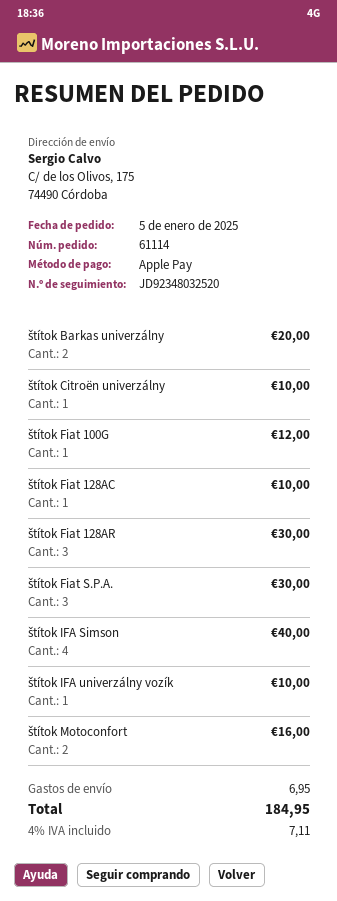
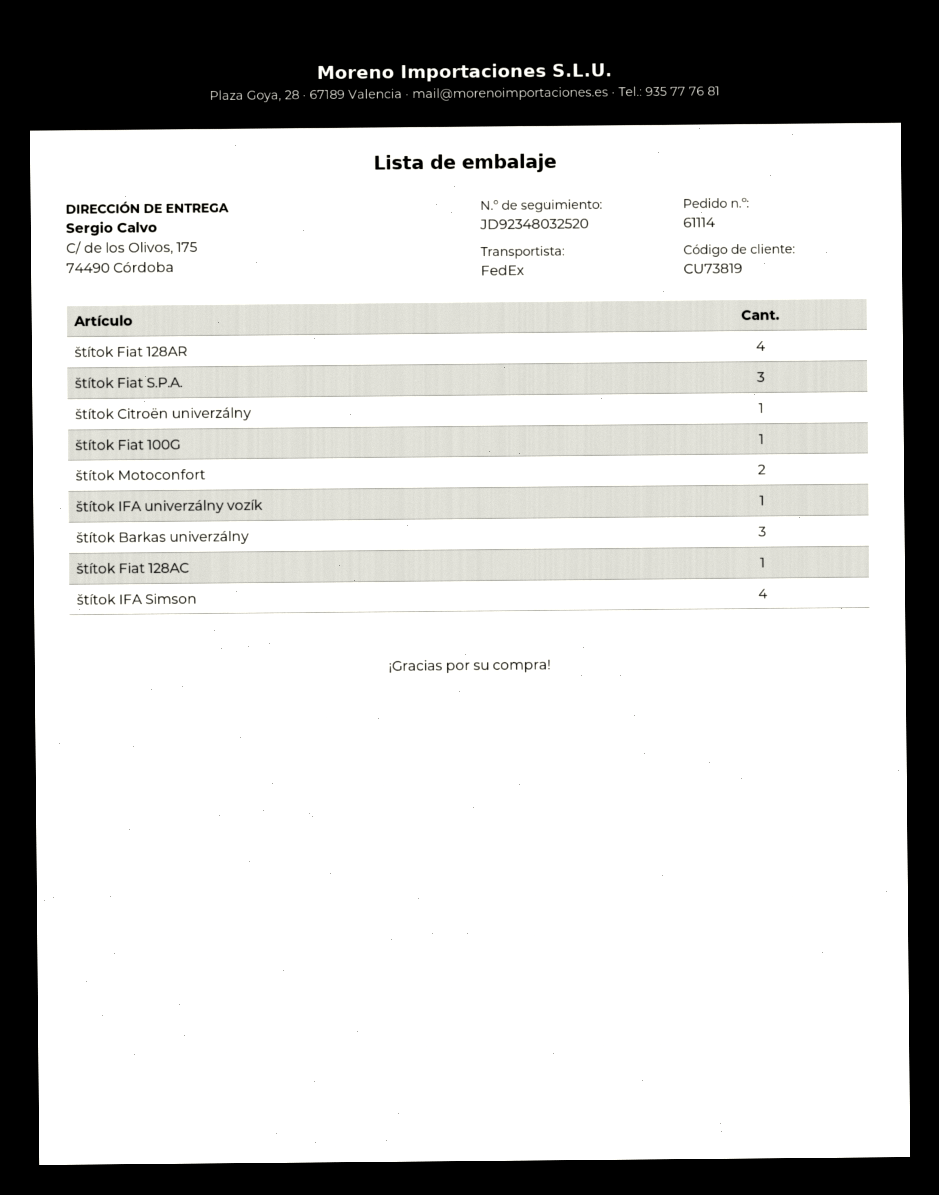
štítok Barkas univerzálny: 2 -> 3
štítok Fiat 128AR: 3 -> 4

